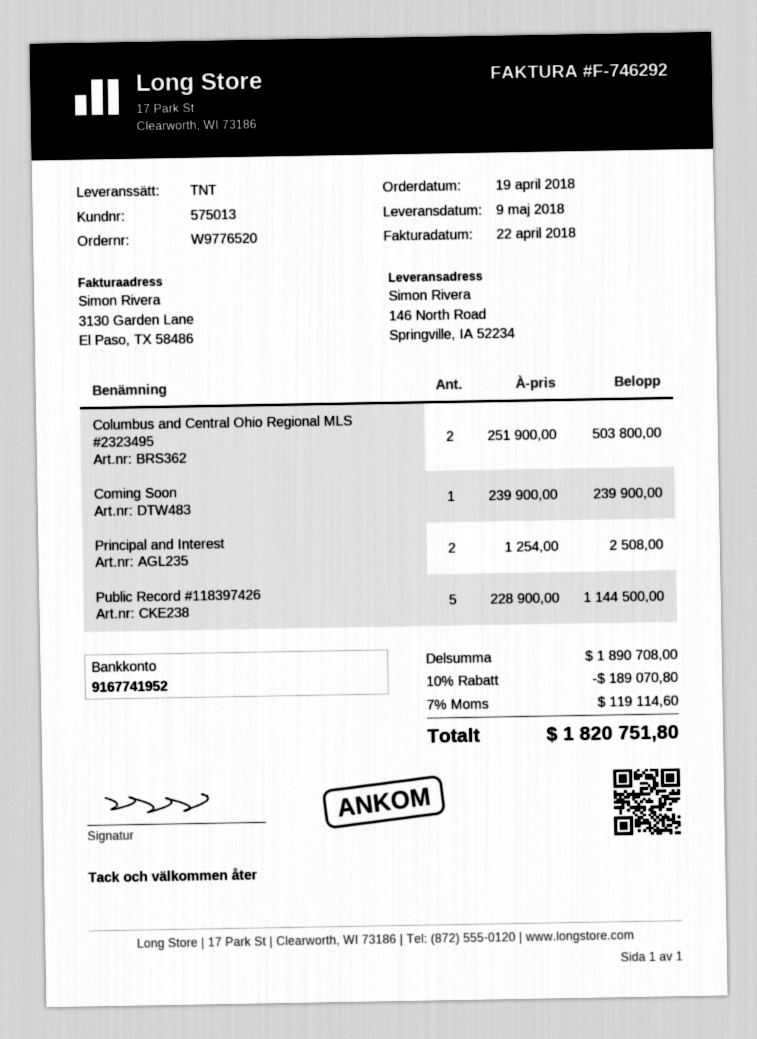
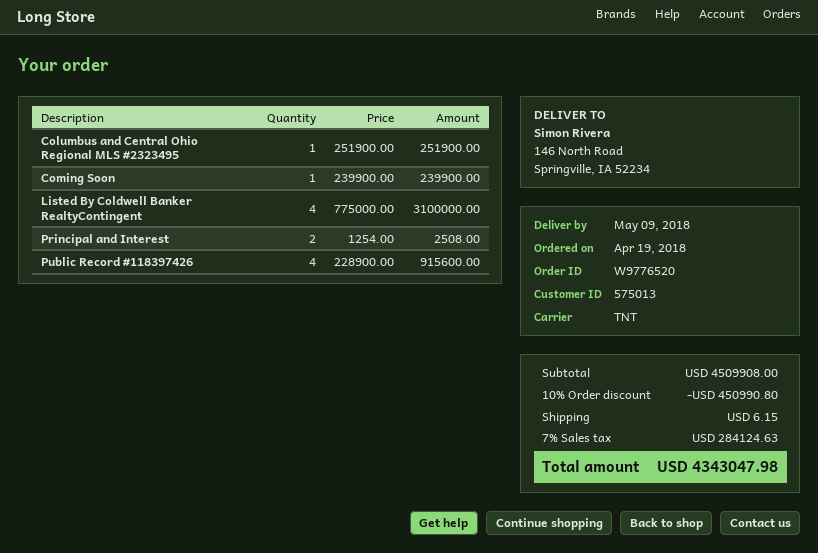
Columbus and Central Ohio Regional MLS #2323495: 2 x 251900.00 = 503800.00 -> 1 x 251900.00 = 251900.00
Public Record #118397426: 5 x 228900.00 = 1144500.00 -> 4 x 228900.00 = 915600.00
Listed By Coldwell Banker RealtyContingent: none -> 4 x 775000.00 = 3100000.00
subtotal: 1890708.00 -> 4509908.00
discount: 10% = 189070.80 -> 10% = 450990.80
shipping: none -> 6.15
tax: 7% = 119114.60 -> 7% = 284124.63
total: 1820751.80 -> 4343047.98

